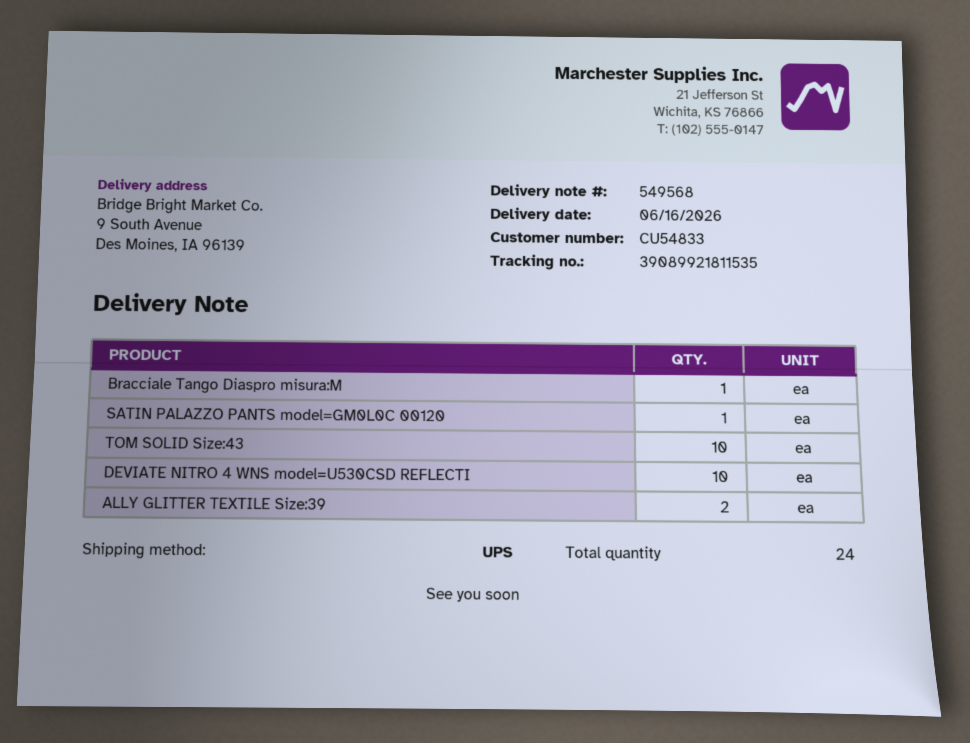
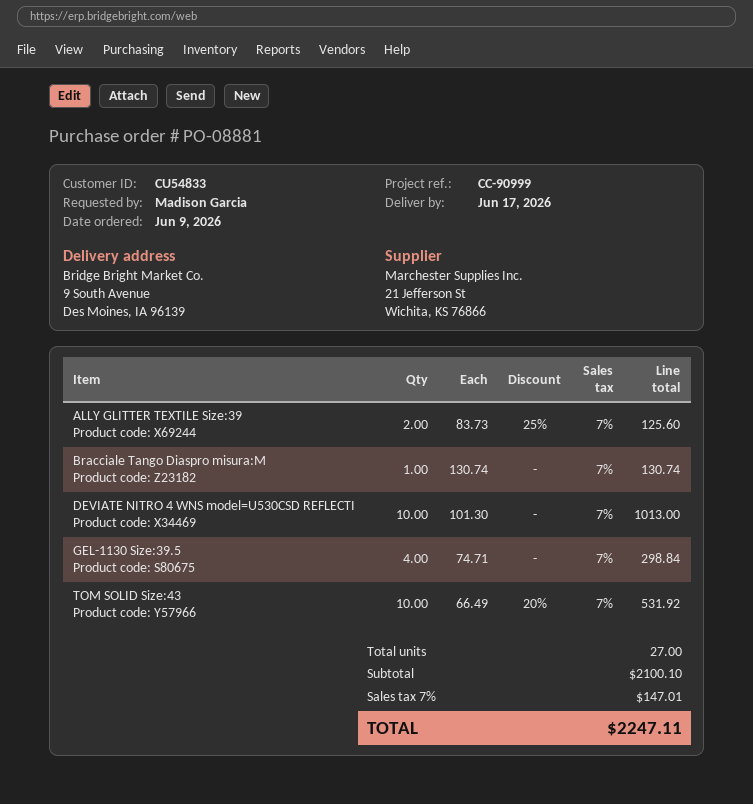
delivery date: 2026-06-16 -> 2026-06-17
SATIN PALAZZO PANTS model=GM0L0C 00120: 1 -> none
GEL-1130 Size:39.5: none -> 4
total quantity: 24 -> 27

